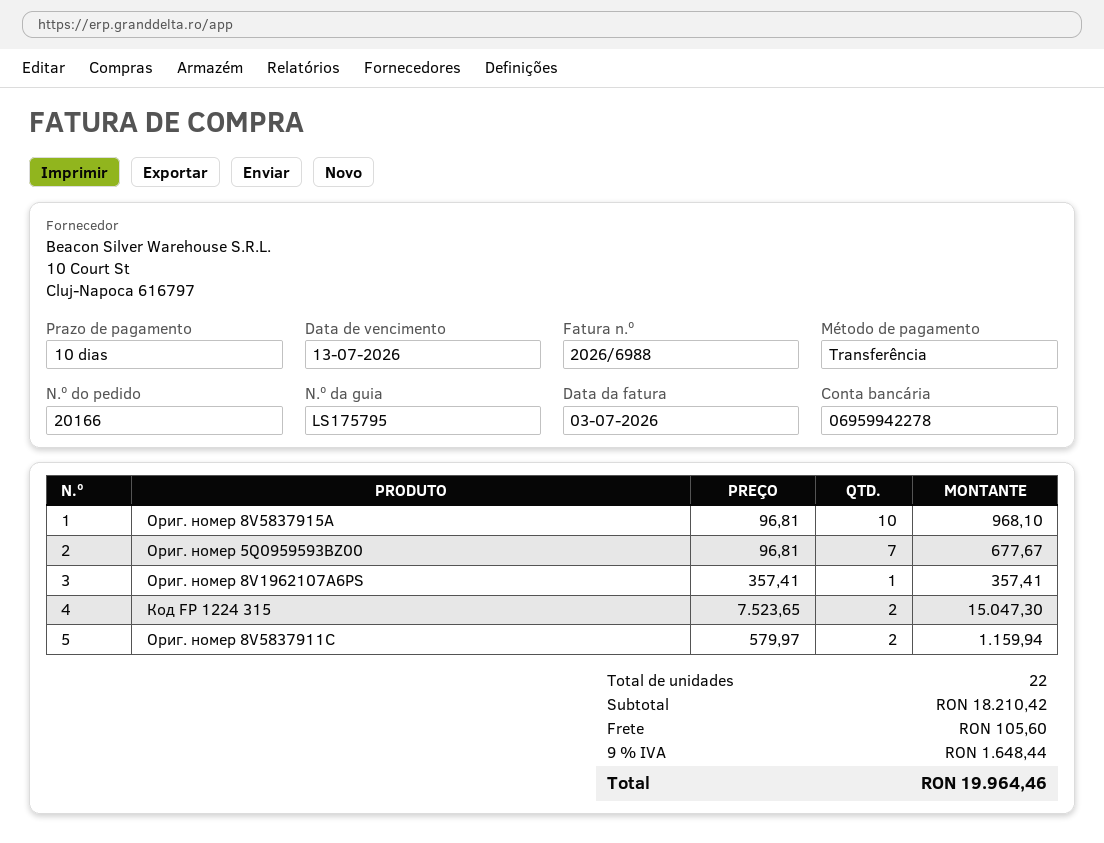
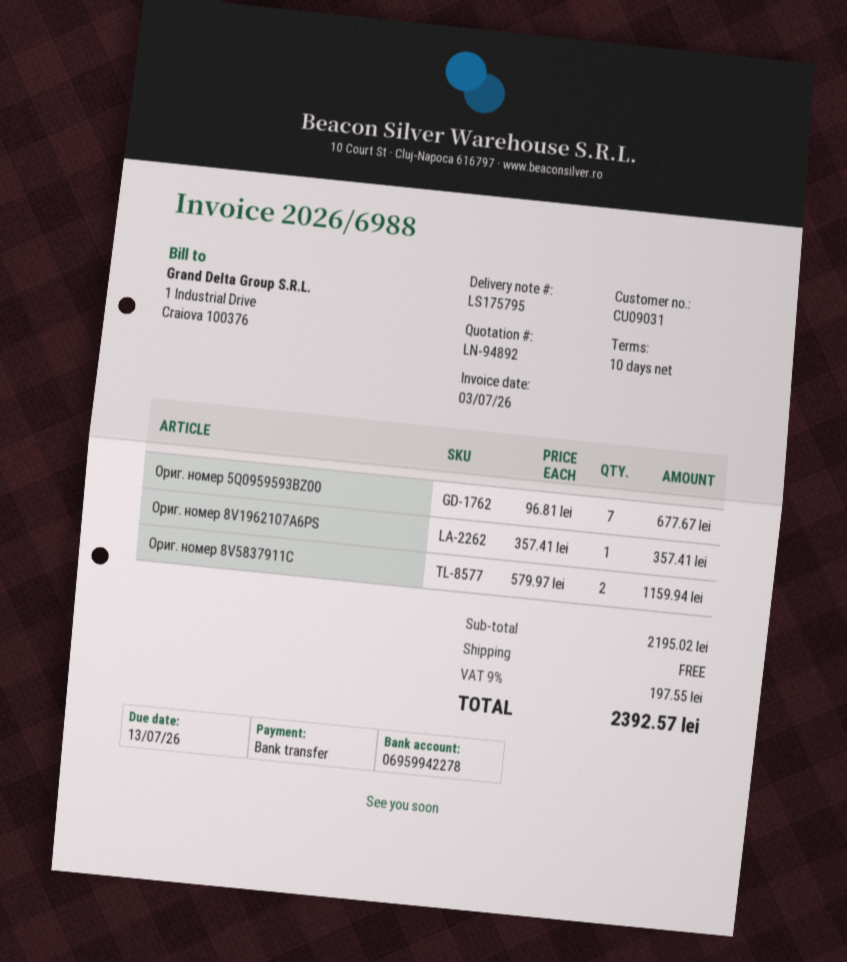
Ориг. номер 8V5837915A: 10 x 96.81 = 968.10 -> none
Код FP 1224 315: 2 x 7523.65 = 15047.30 -> none
subtotal: 18210.42 -> 2195.02
shipping: 105.60 -> 0.00
tax: 9% = 1648.44 -> 9% = 197.55
total: 19964.46 -> 2392.57

